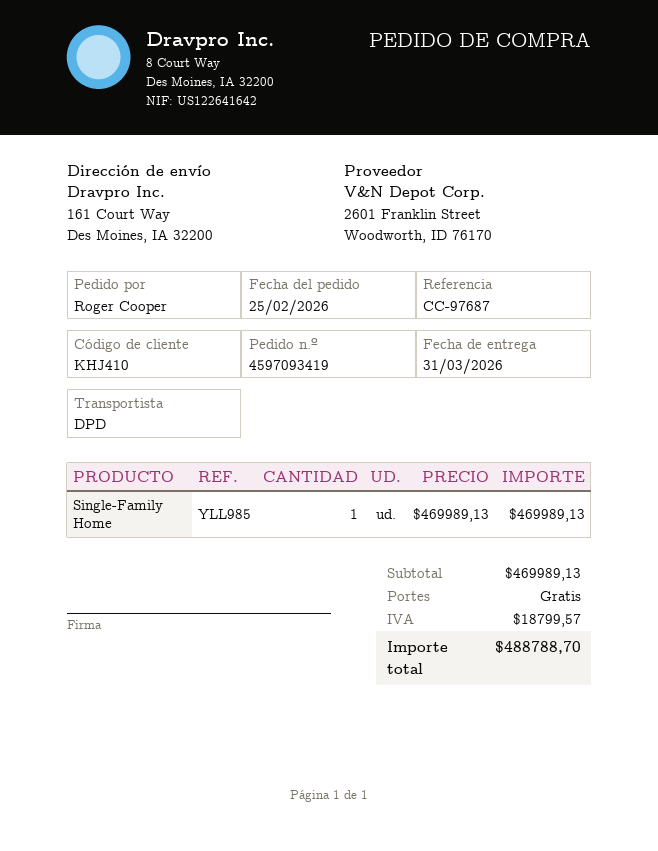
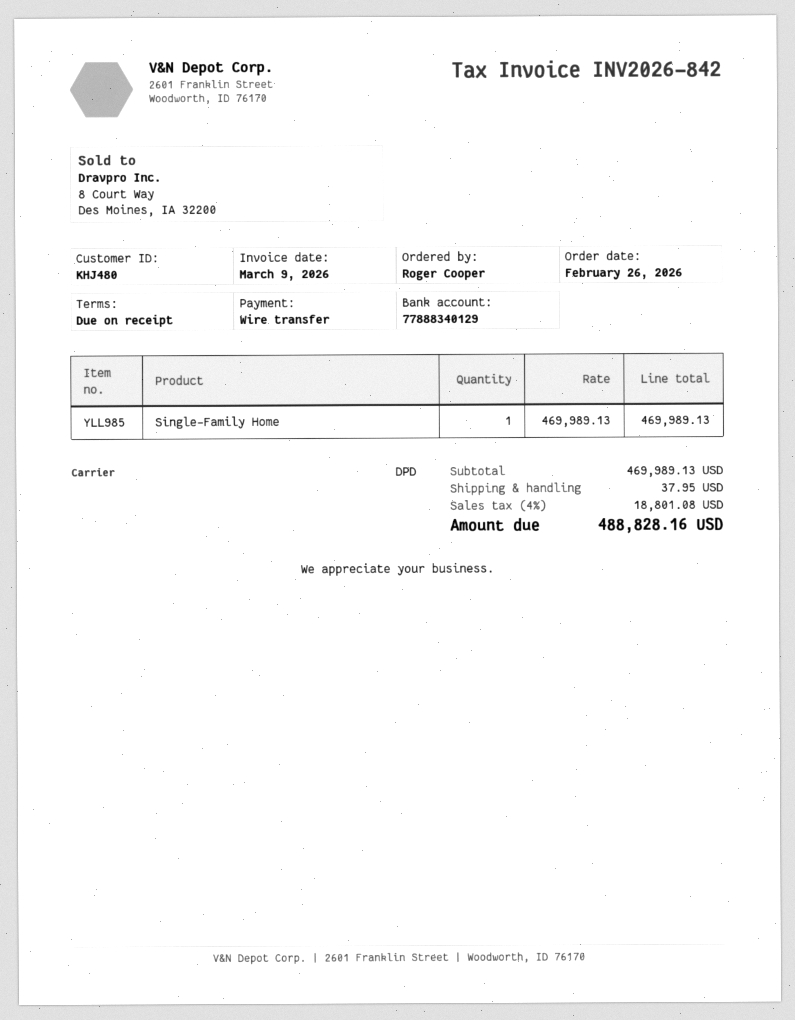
order date: 2026-02-25 -> 2026-02-26
customer number: KHJ410 -> KHJ480
shipping: 0.00 -> 37.95
tax: 18799.57 -> 18801.08
total: 488788.70 -> 488828.16

